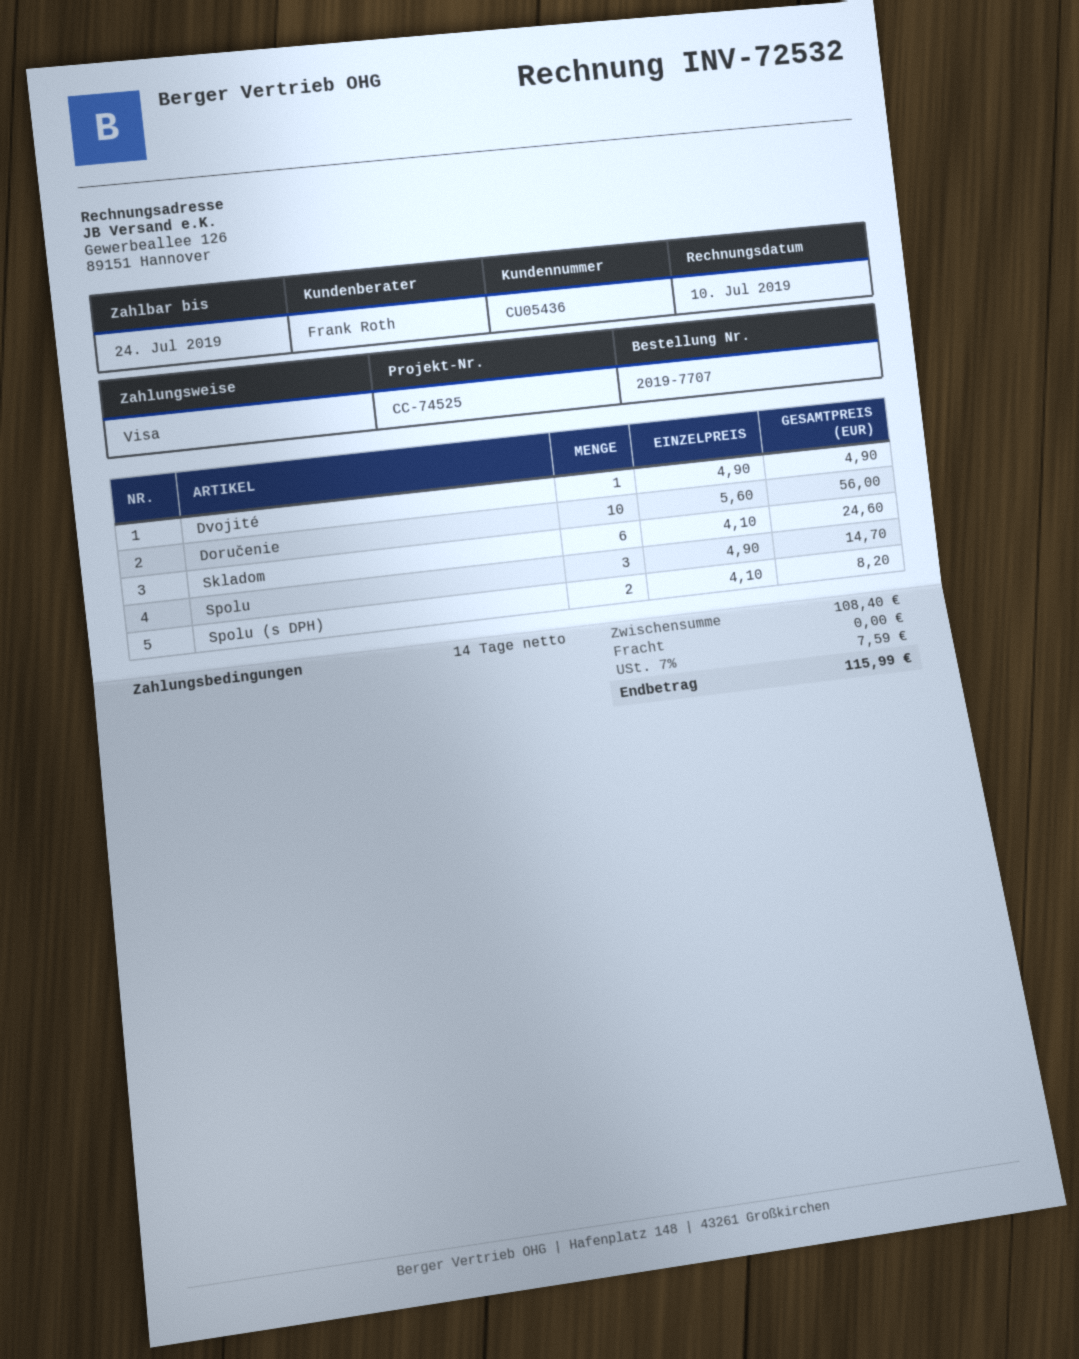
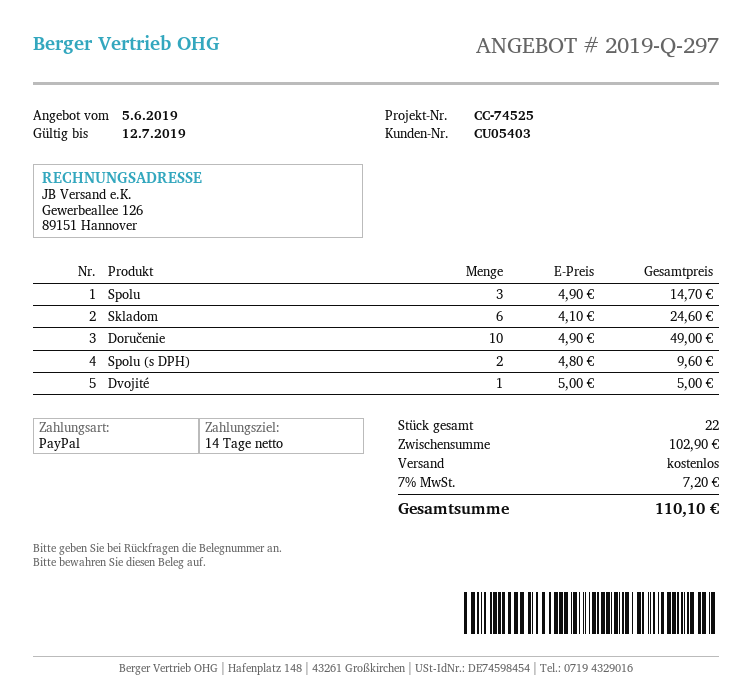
customer number: CU05436 -> CU05403
payment method: Visa -> PayPal
Dvojité: 1 x 4.90 = 4.90 -> 1 x 5.00 = 5.00
Doručenie: 10 x 5.60 = 56.00 -> 10 x 4.90 = 49.00
Spolu (s DPH): 2 x 4.10 = 8.20 -> 2 x 4.80 = 9.60
subtotal: 108.40 -> 102.90
tax: 7% = 7.59 -> 7% = 7.20
total: 115.99 -> 110.10

